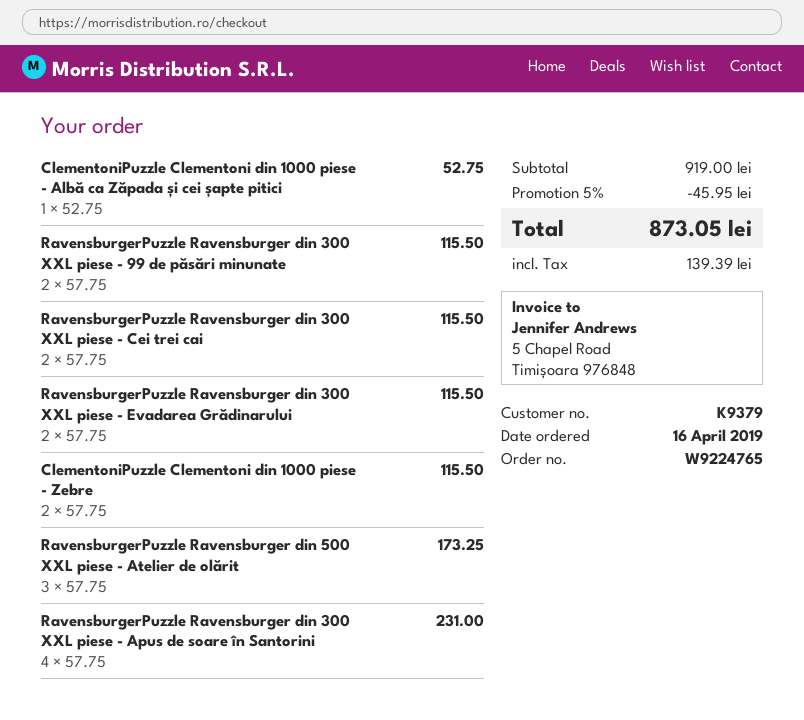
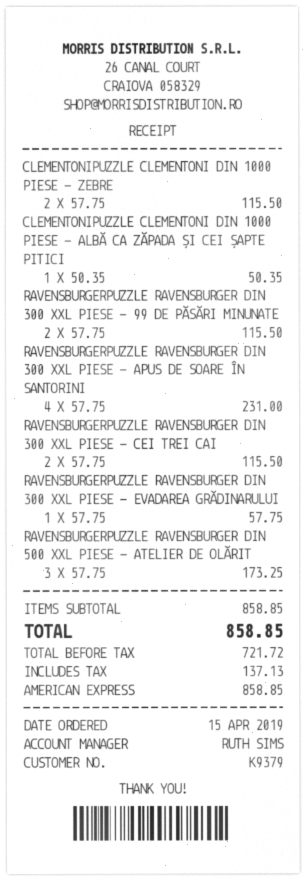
order date: 2019-04-16 -> 2019-04-15
ClementoniPuzzle Clementoni din 1000 piese - Albă ca Zăpada și cei șapte pitici: 1 x 52.75 = 52.75 -> 1 x 50.35 = 50.35
RavensburgerPuzzle Ravensburger din 300 XXL piese - Evadarea Grădinarului: 2 x 57.75 = 115.50 -> 1 x 57.75 = 57.75
subtotal: 919.00 -> 858.85
discount: 5% = 45.95 -> none
tax: 139.39 -> 137.13
total: 873.05 -> 858.85

